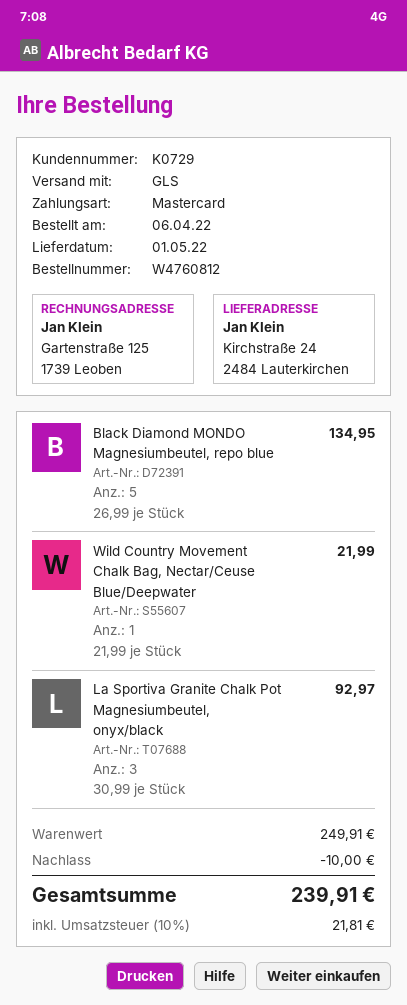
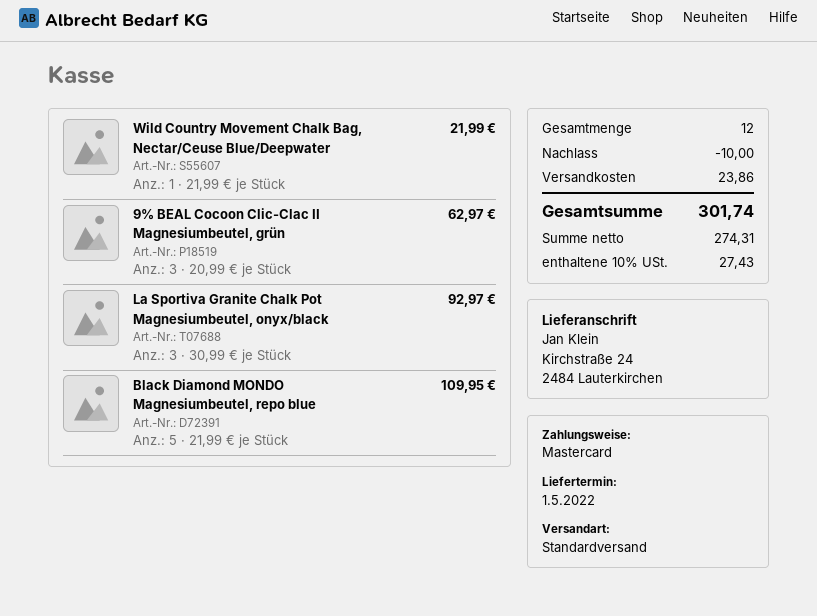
shipping method: GLS -> standard
Black Diamond MONDO Magnesiumbeutel, repo blue: 5 x 26.99 = 134.95 -> 5 x 21.99 = 109.95
9% BEAL Cocoon Clic-Clac II Magnesiumbeutel, grün: none -> 3 x 20.99 = 62.97
shipping: none -> 23.86
tax: 10% = 21.81 -> 10% = 27.43
total: 239.91 -> 301.74

